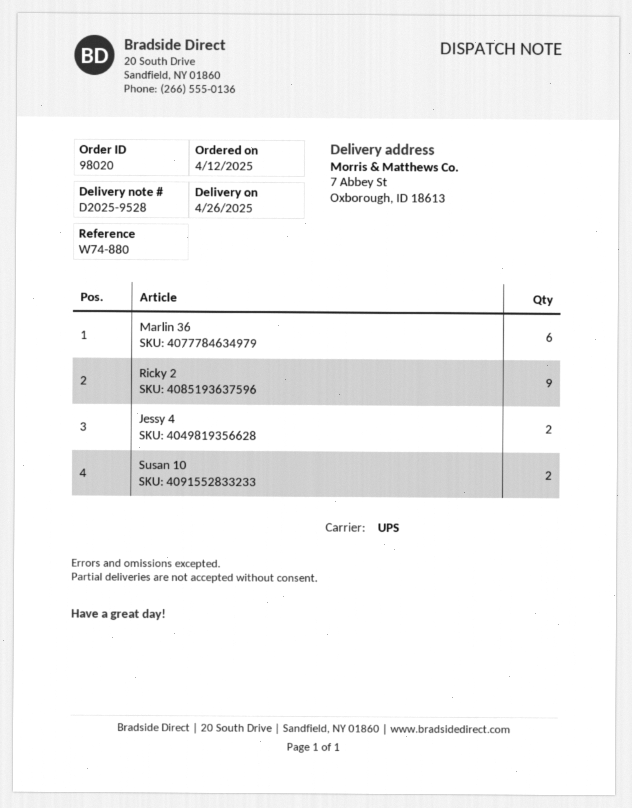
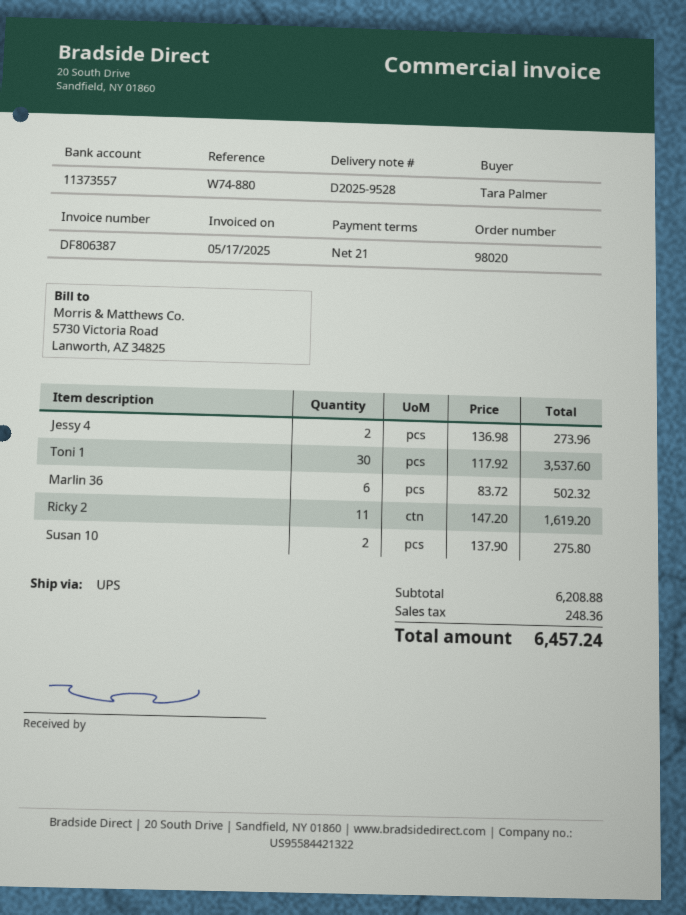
Ricky 2: 9 -> 11
Toni 1: none -> 30

